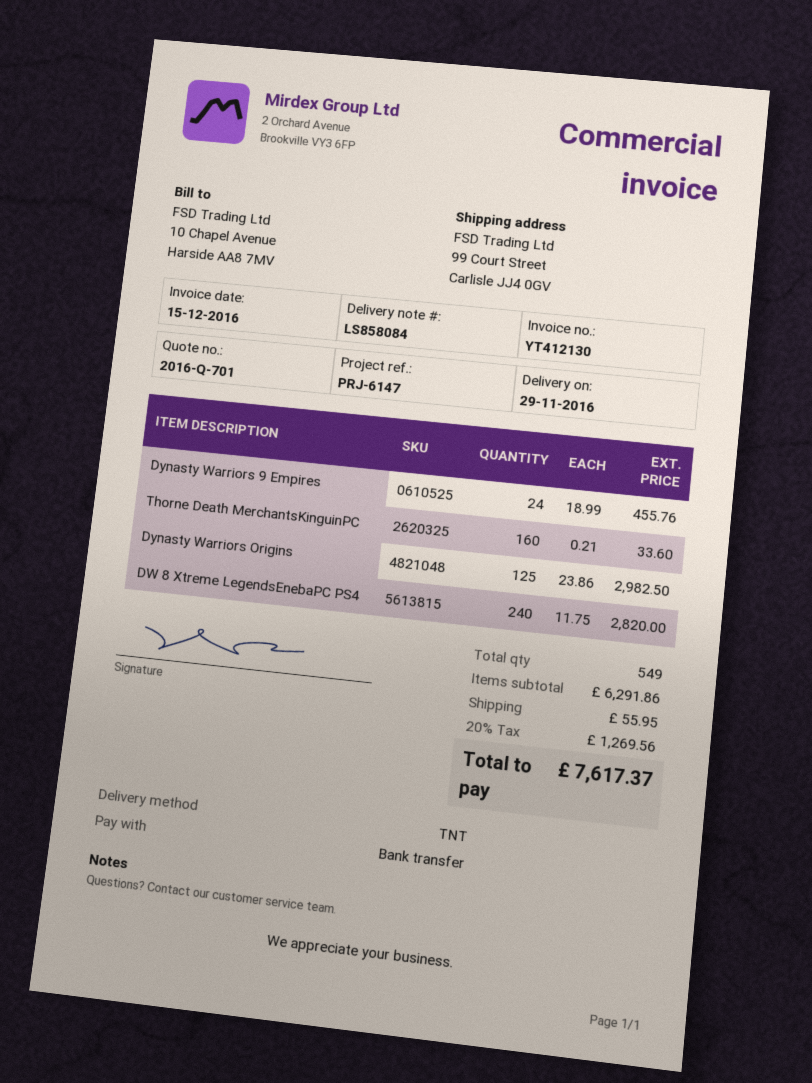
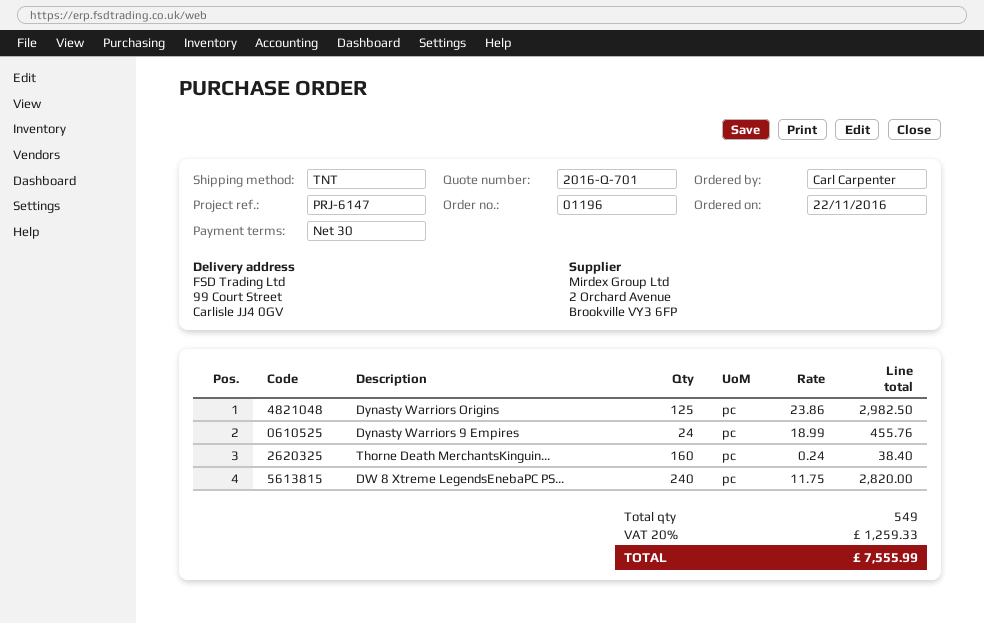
Thorne Death MerchantsKinguinPC: 160 x 0.21 = 33.60 -> 160 x 0.24 = 38.40
shipping: 55.95 -> none
tax: 20% = 1269.56 -> 20% = 1259.33
total: 7617.37 -> 7555.99

